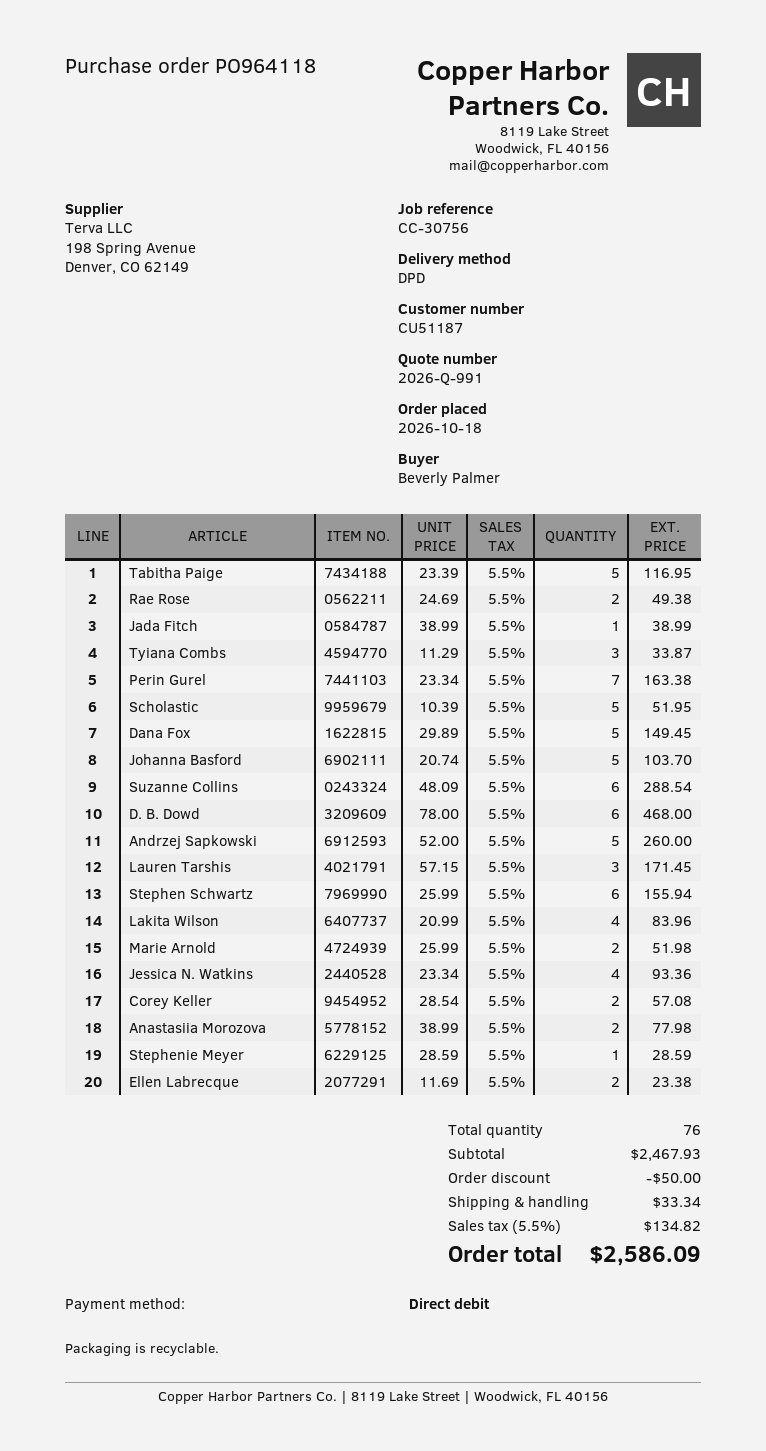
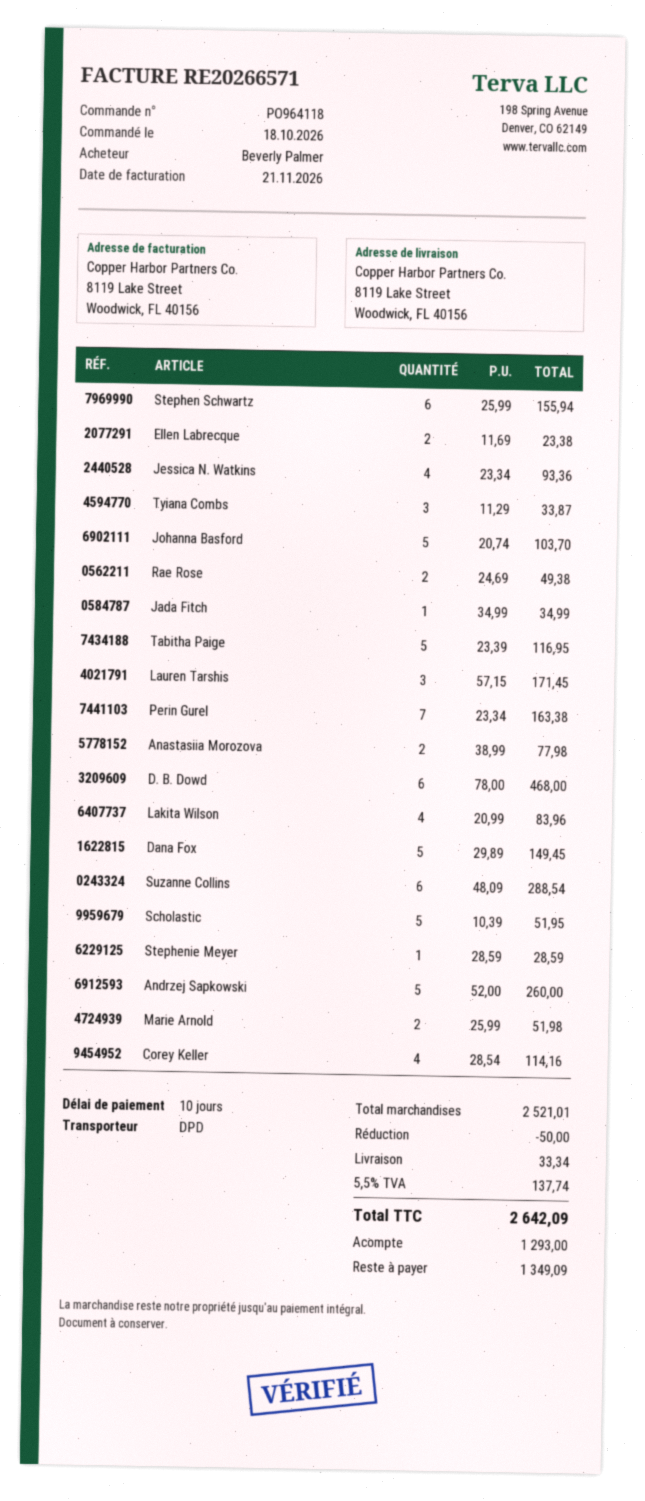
Jada Fitch: 1 x 38.99 = 38.99 -> 1 x 34.99 = 34.99
Corey Keller: 2 x 28.54 = 57.08 -> 4 x 28.54 = 114.16
subtotal: 2467.93 -> 2521.01
tax: 5.5% = 134.82 -> 5.5% = 137.74
total: 2586.09 -> 2642.09

